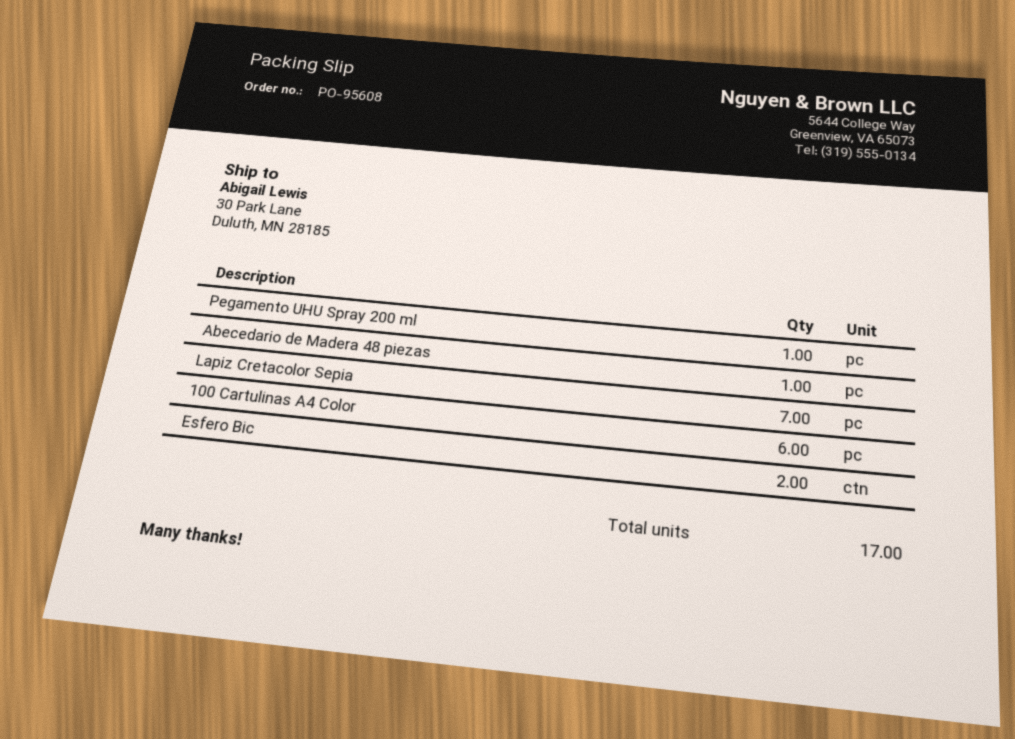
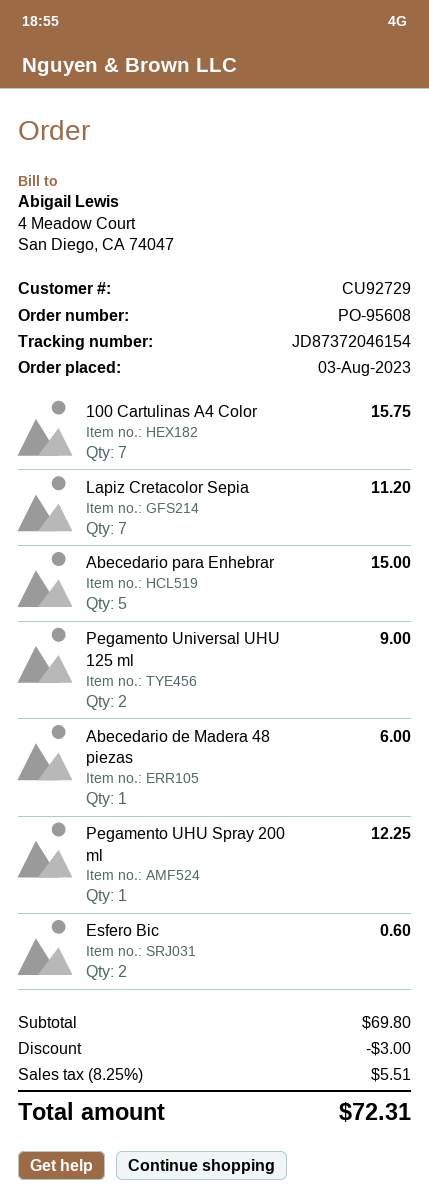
100 Cartulinas A4 Color: 6 -> 7
Abecedario para Enhebrar: none -> 5
Pegamento Universal UHU 125 ml: none -> 2

